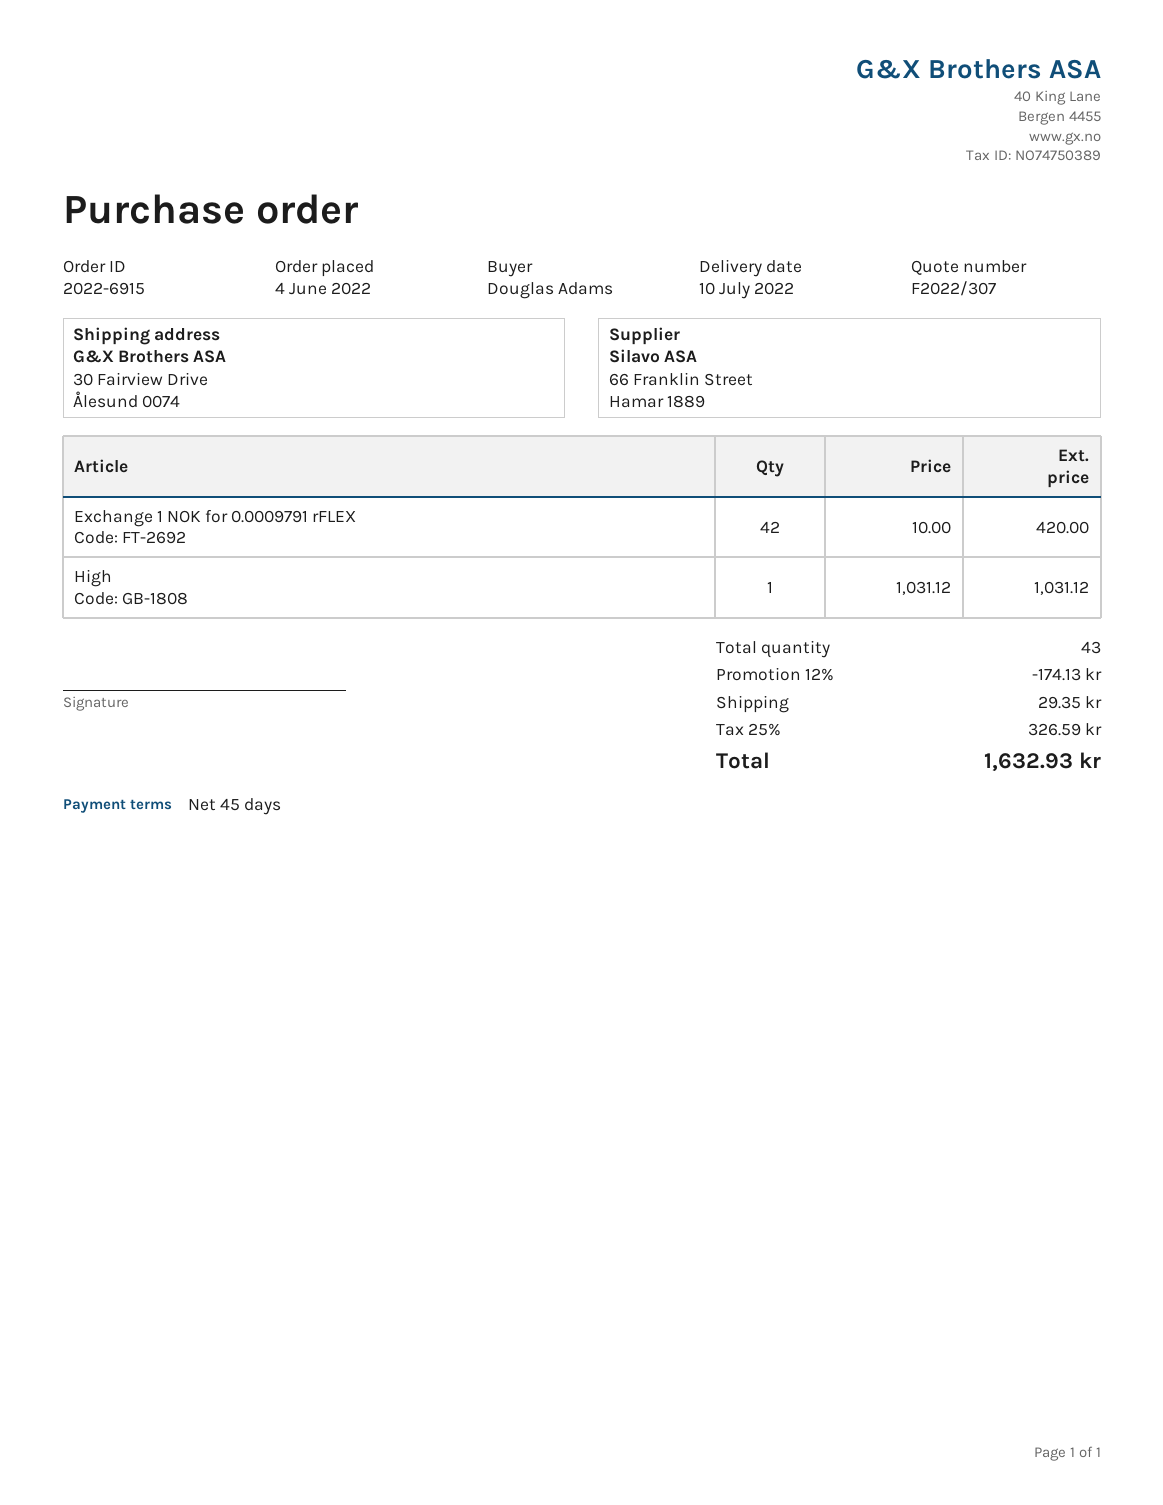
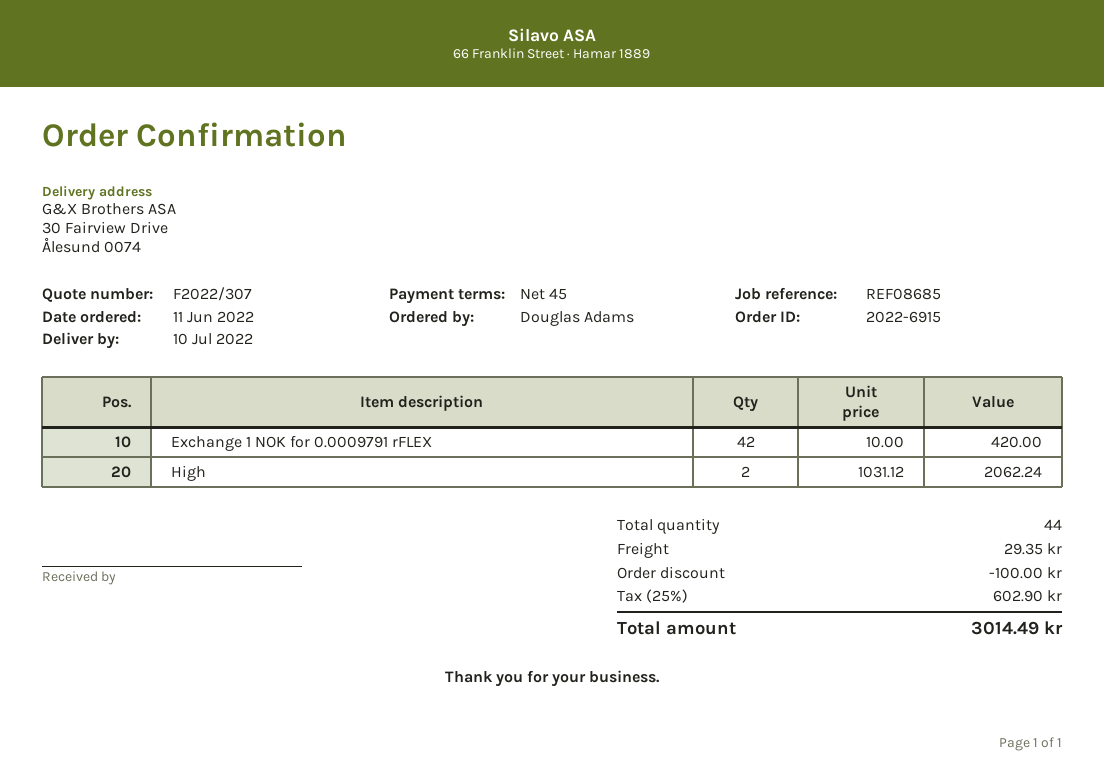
order date: 2022-06-04 -> 2022-06-11
High: 1 x 1031.12 = 1031.12 -> 2 x 1031.12 = 2062.24
total quantity: 43 -> 44
discount: 174.13 -> 100.00
tax: 25% = 326.59 -> 25% = 602.90
total: 1632.93 -> 3014.49

